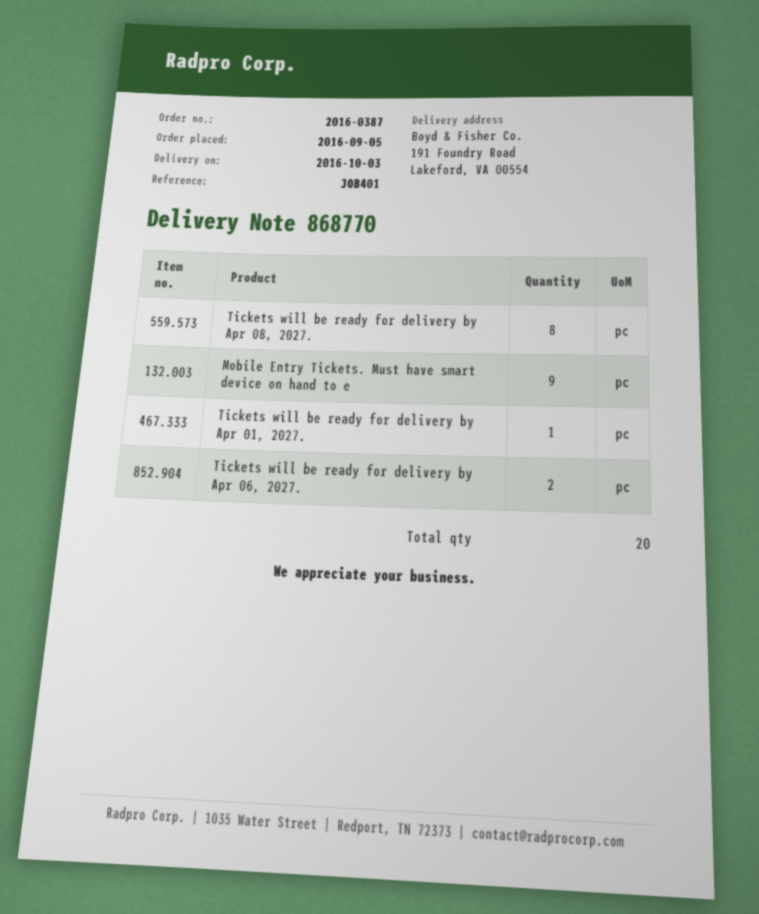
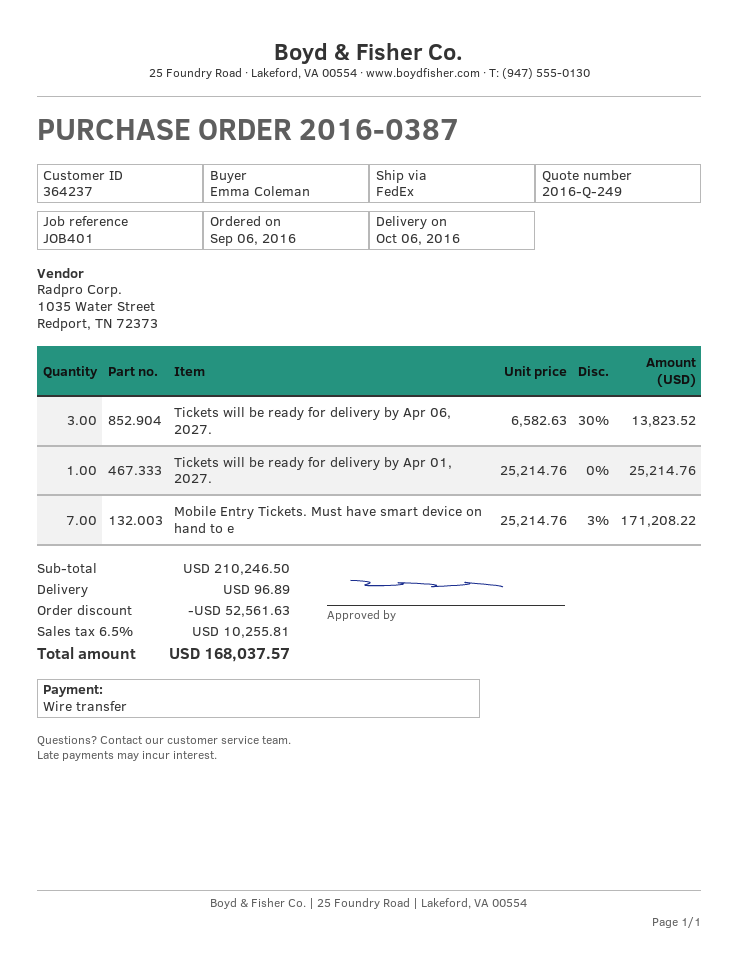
order date: 2016-09-05 -> 2016-09-06
delivery date: 2016-10-03 -> 2016-10-06
Tickets will be ready for delivery by Apr 08, 2027.: 8 -> none
Mobile Entry Tickets. Must have smart device on hand to e: 9 -> 7
Tickets will be ready for delivery by Apr 06, 2027.: 2 -> 3

